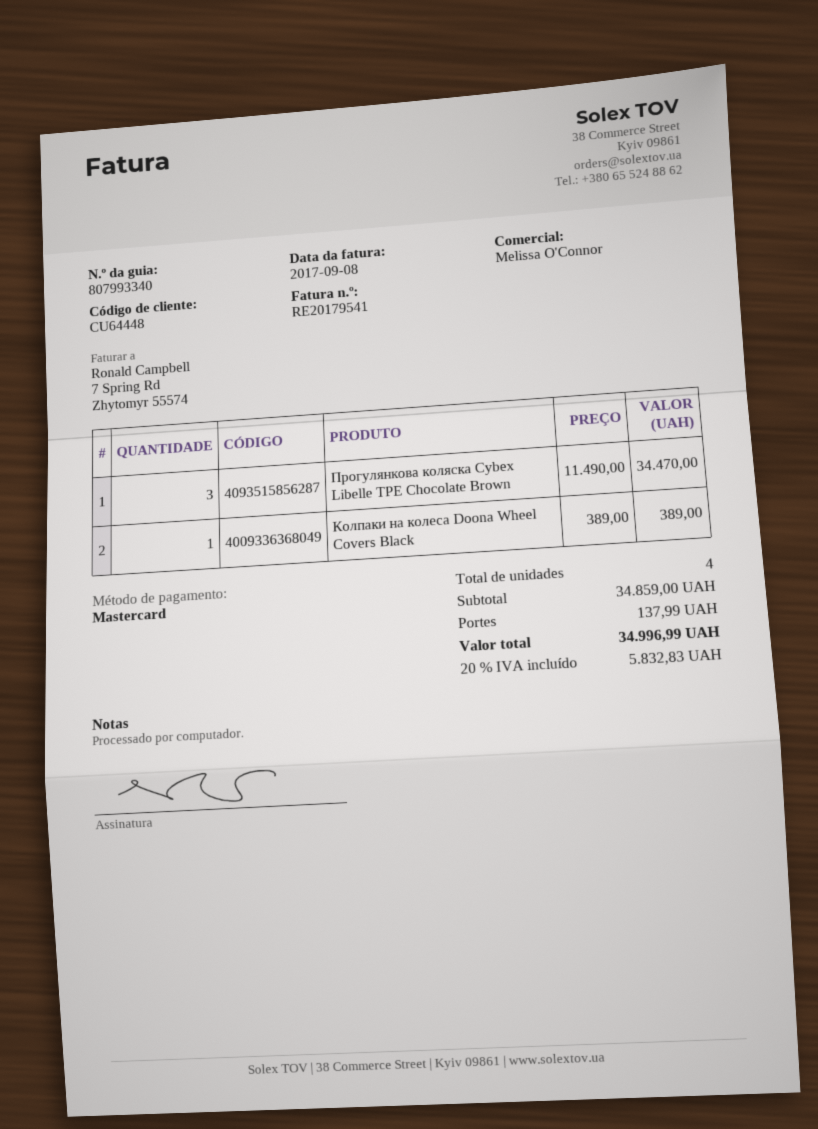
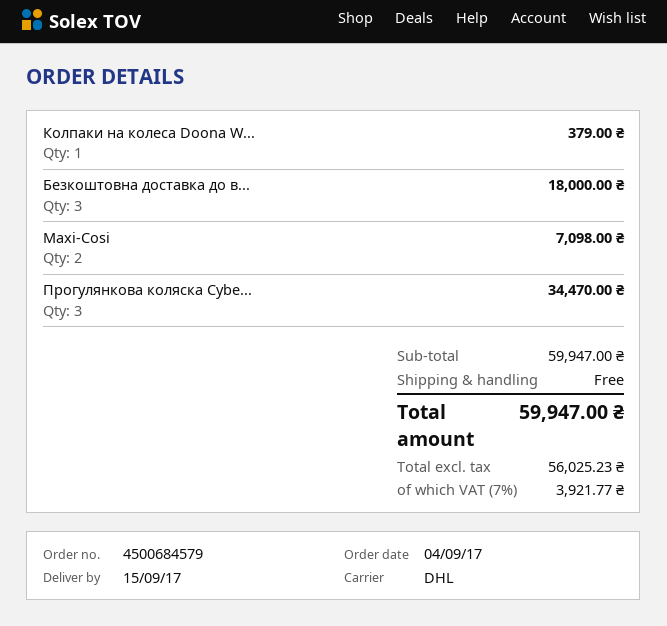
Колпаки на колеса Doona Wheel Covers Black: 1 for 389.00 -> 1 for 379.00
Безкоштовна доставка до в...: none -> 3 for 18000.00
Maxi-Cosi: none -> 2 for 7098.00
subtotal: 34859.00 -> 59947.00
shipping: 137.99 -> 0.00
tax: 20% = 5832.83 -> 7% = 3921.77
total: 34996.99 -> 59947.00

